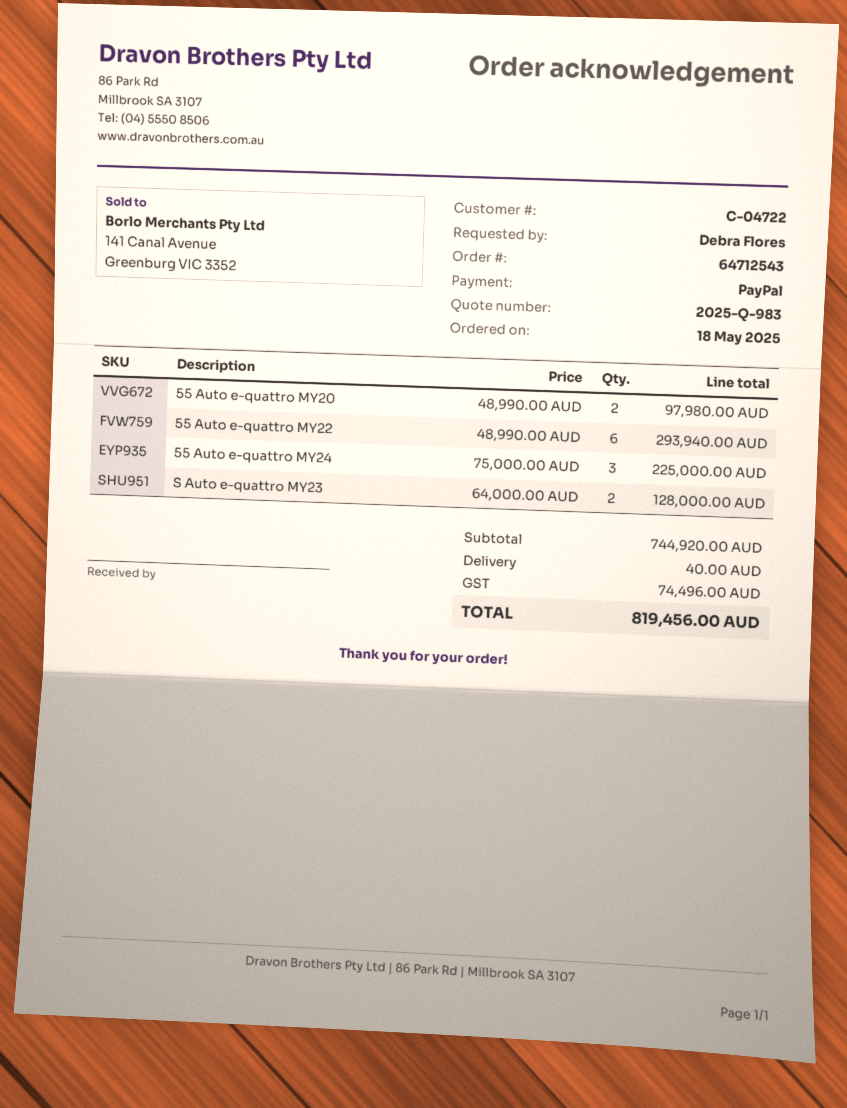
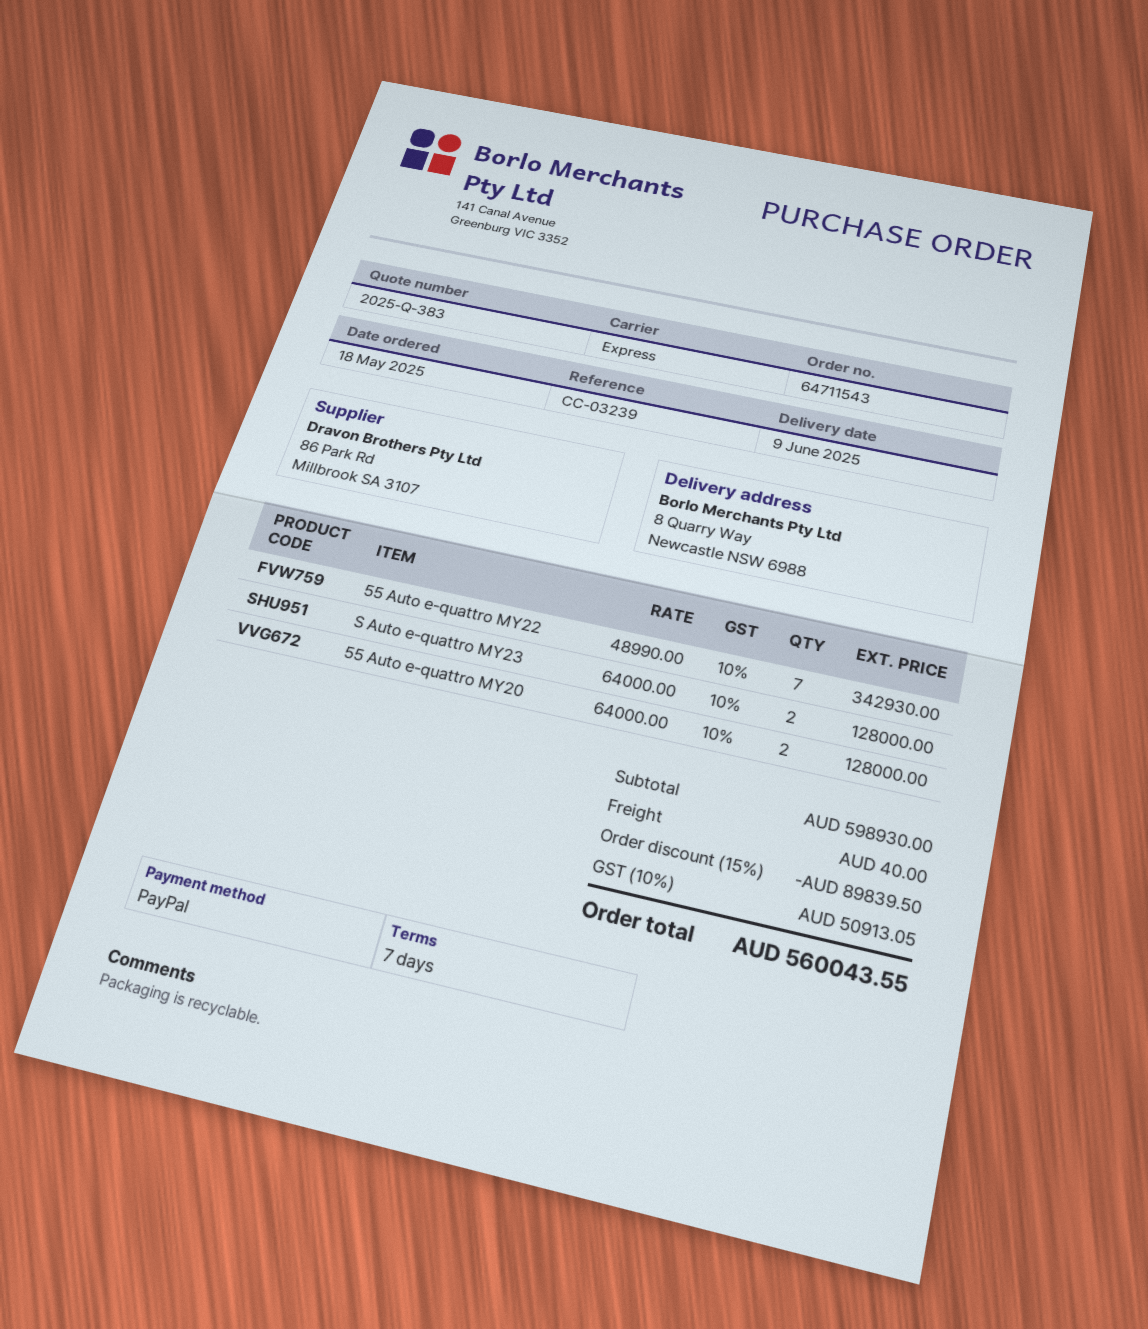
quote number: 2025-Q-983 -> 2025-Q-383
order number: 64712543 -> 64711543
55 Auto e-quattro MY20: 2 x 48990.00 = 97980.00 -> 2 x 64000.00 = 128000.00
55 Auto e-quattro MY22: 6 x 48990.00 = 293940.00 -> 7 x 48990.00 = 342930.00
55 Auto e-quattro MY24: 3 x 75000.00 = 225000.00 -> none
subtotal: 744920.00 -> 598930.00
discount: none -> 15% = 89839.50
tax: 74496.00 -> 50913.05
total: 819456.00 -> 560043.55

